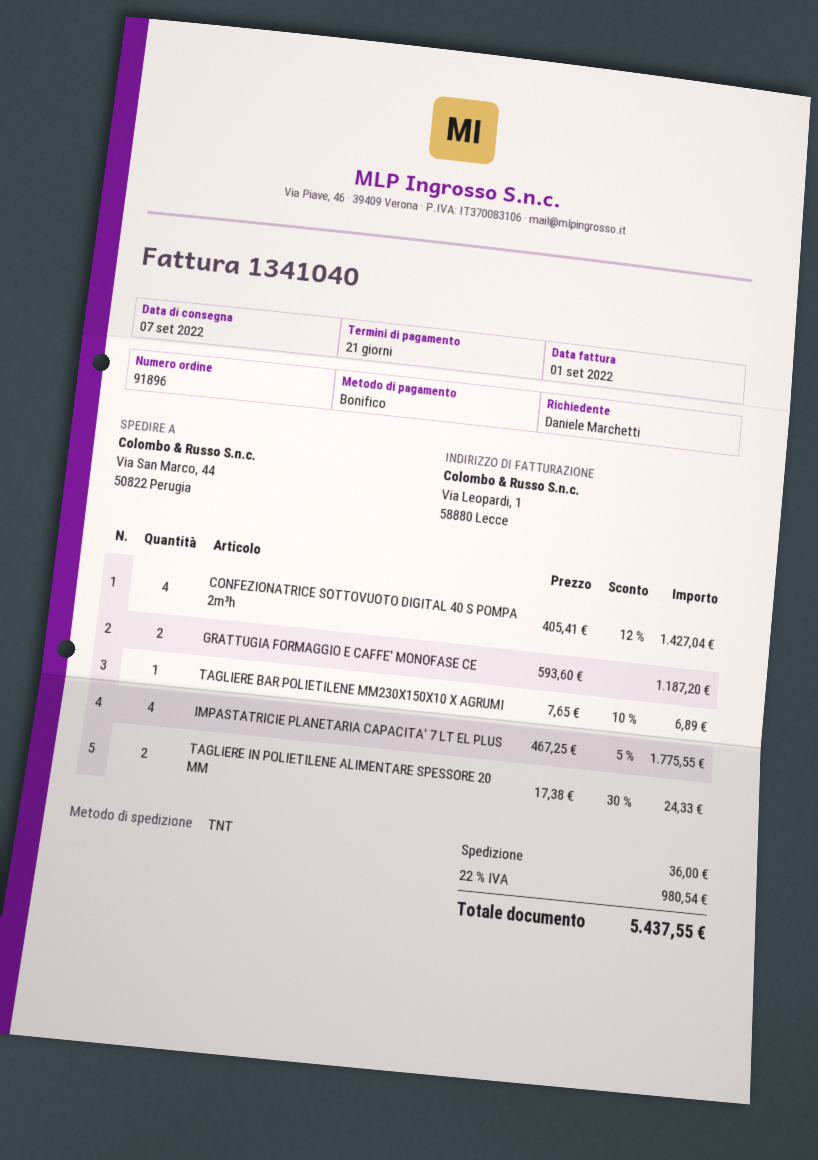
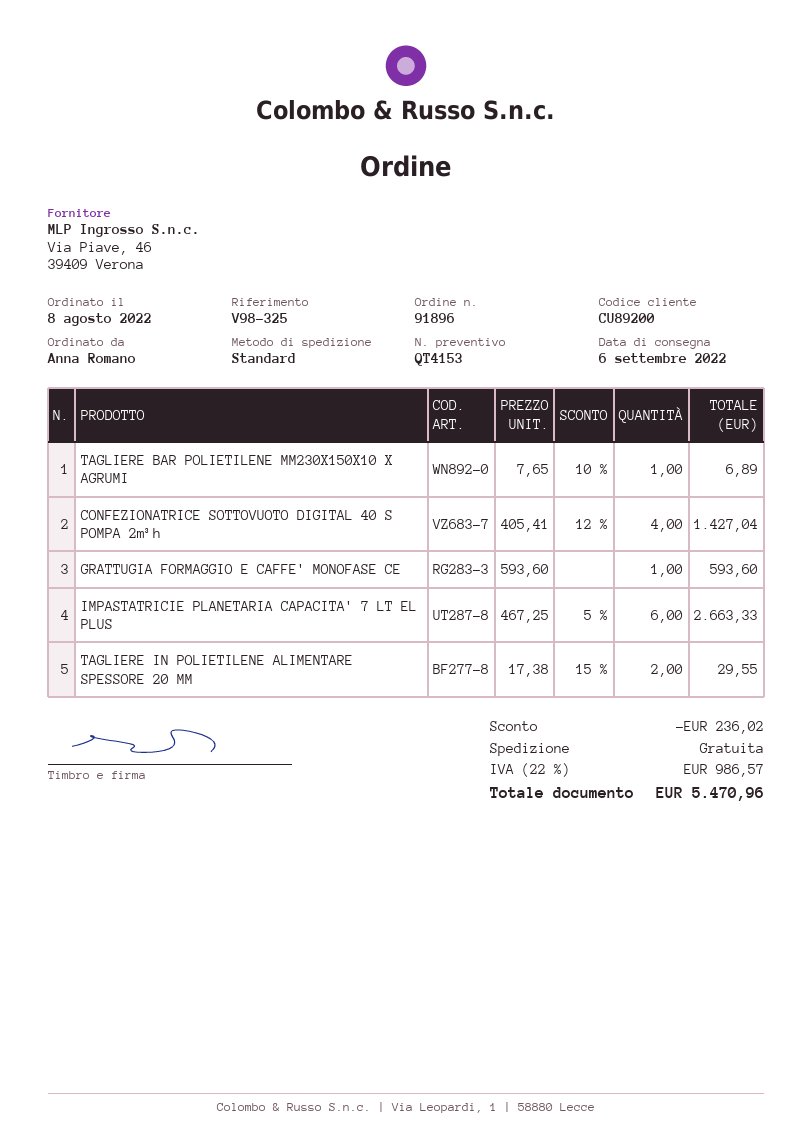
delivery date: 2022-09-07 -> 2022-09-06
ordered by: Daniele Marchetti -> Anna Romano
shipping method: TNT -> standard
GRATTUGIA FORMAGGIO E CAFFE' MONOFASE CE: 2 x 593.60 = 1187.20 -> 1 x 593.60 = 593.60
IMPASTATRICIE PLANETARIA CAPACITA' 7 LT EL PLUS: 4 x 467.25 - 5% = 1775.55 -> 6 x 467.25 - 5% = 2663.33
TAGLIERE IN POLIETILENE ALIMENTARE SPESSORE 20 MM: 2 x 17.38 - 30% = 24.33 -> 2 x 17.38 - 15% = 29.55
discount: none -> 236.02
shipping: 36.00 -> 0.00
tax: 22% = 980.54 -> 22% = 986.57
total: 5437.55 -> 5470.96

